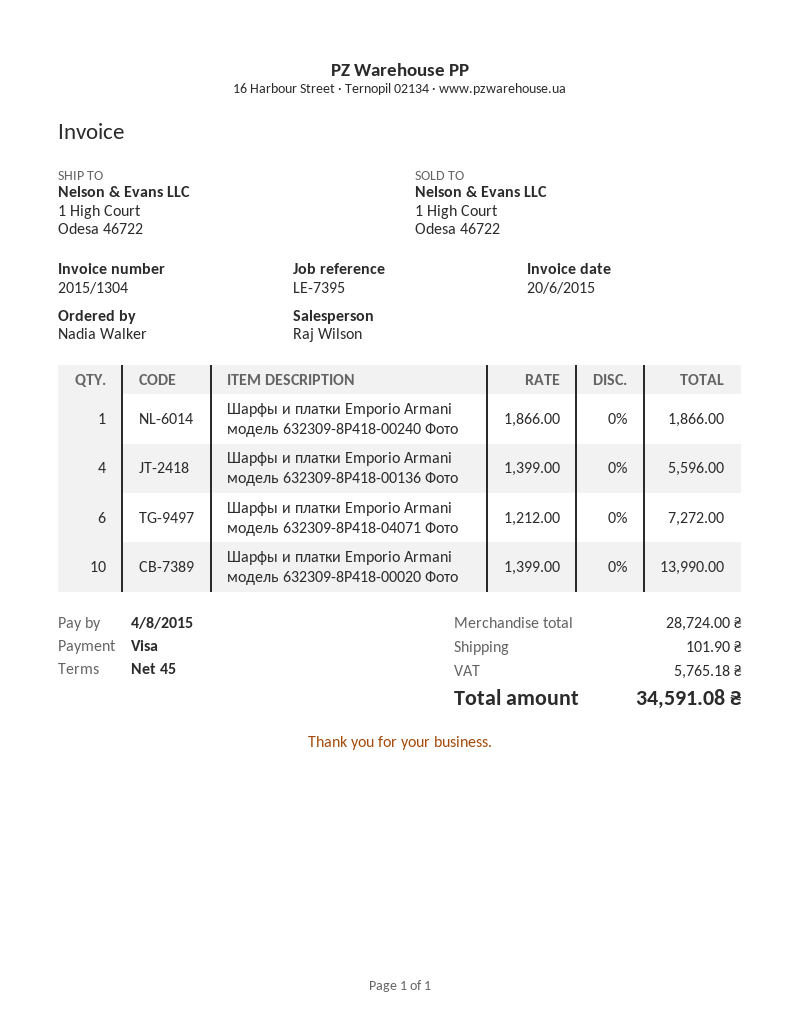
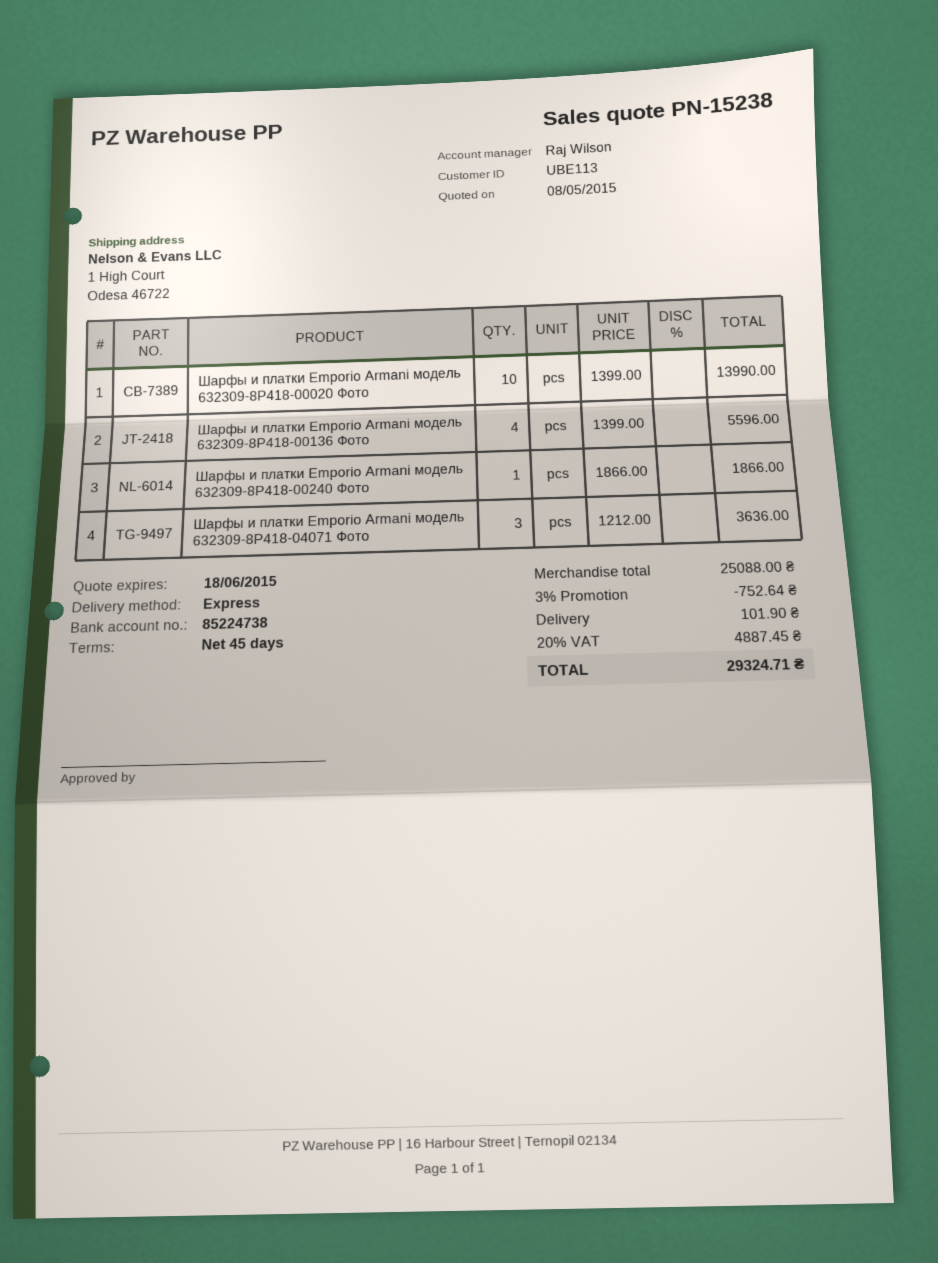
Шарфы и платки Emporio Armani модель 632309-8P418-04071 Фото: 6 x 1212.00 = 7272.00 -> 3 x 1212.00 = 3636.00
subtotal: 28724.00 -> 25088.00
discount: none -> 3% = 752.64
tax: 5765.18 -> 4887.45
total: 34591.08 -> 29324.71

